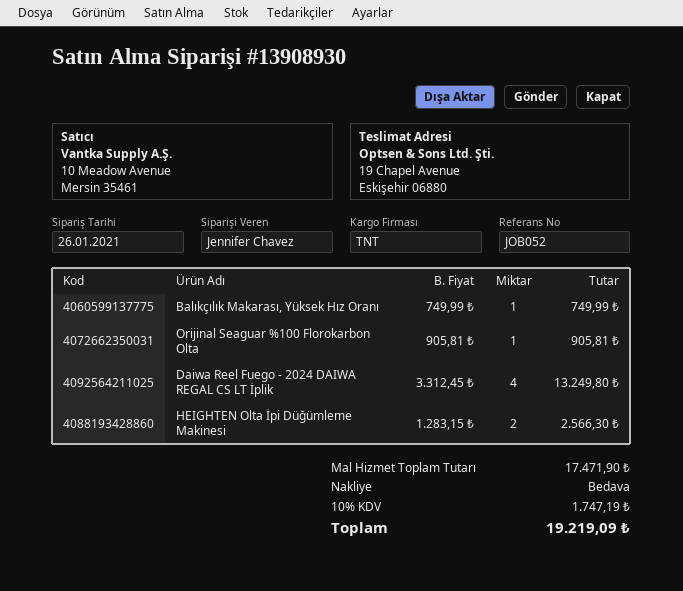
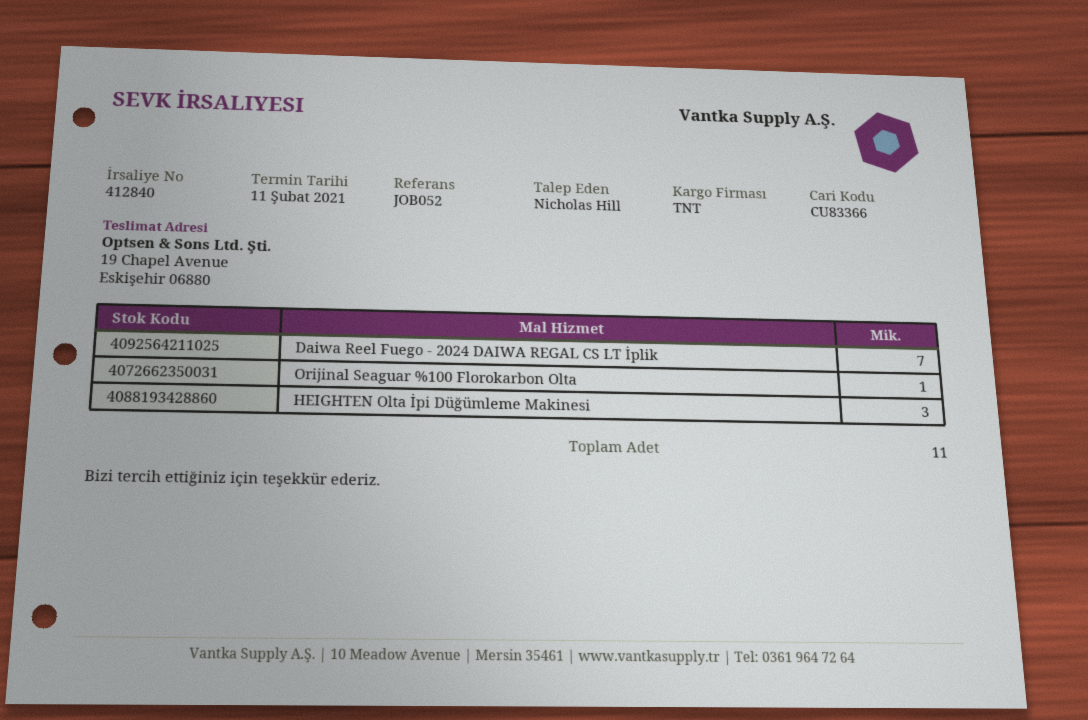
ordered by: Jennifer Chavez -> Nicholas Hill
Balıkçılık Makarası, Yüksek Hız Oranı: 1 -> none
Daiwa Reel Fuego - 2024 DAIWA REGAL CS LT İplik: 4 -> 7
HEIGHTEN Olta İpi Düğümleme Makinesi: 2 -> 3

